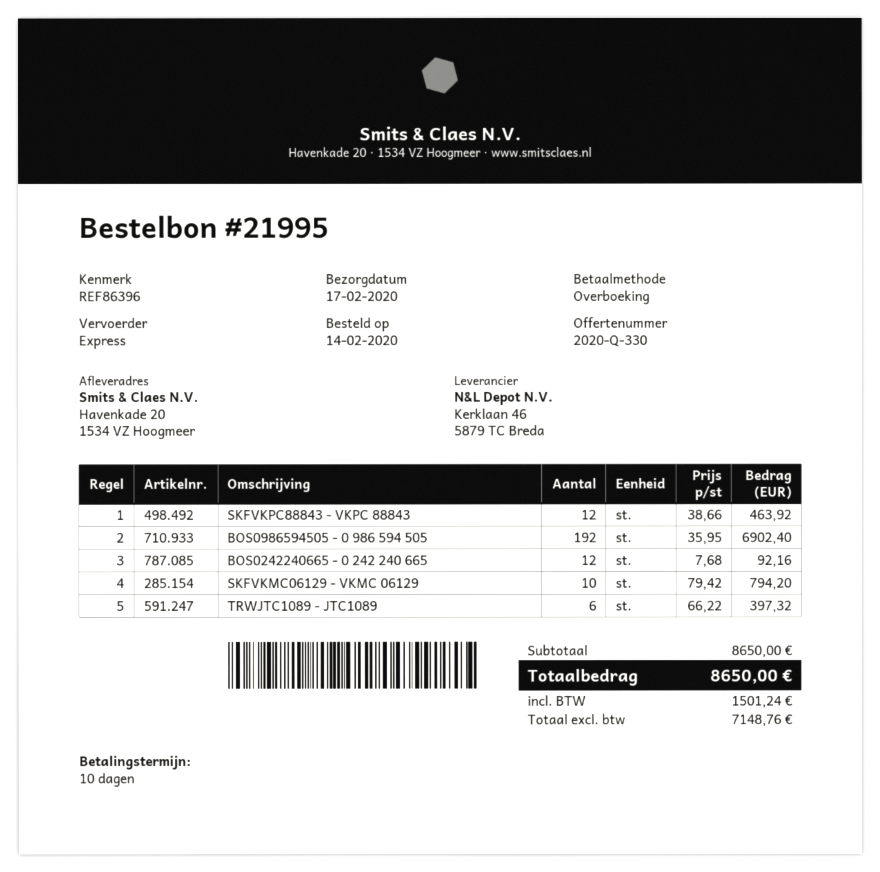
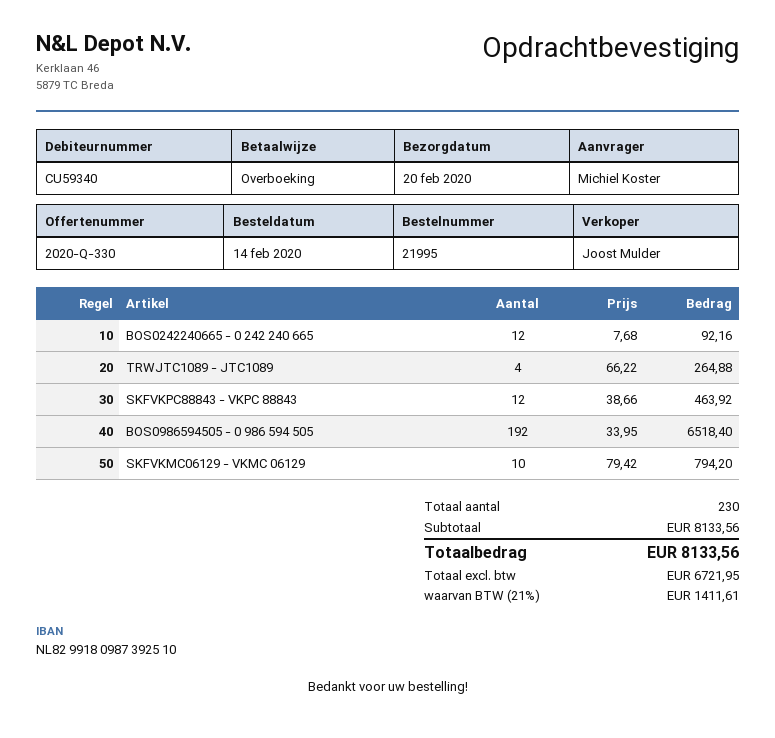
delivery date: 2020-02-17 -> 2020-02-20
BOS0986594505 - 0 986 594 505: 192 x 35.95 = 6902.40 -> 192 x 33.95 = 6518.40
TRWJTC1089 - JTC1089: 6 x 66.22 = 397.32 -> 4 x 66.22 = 264.88
subtotal: 8650.00 -> 8133.56
net: 7148.76 -> 6721.95
tax: 1501.24 -> 1411.61
total: 8650.00 -> 8133.56

